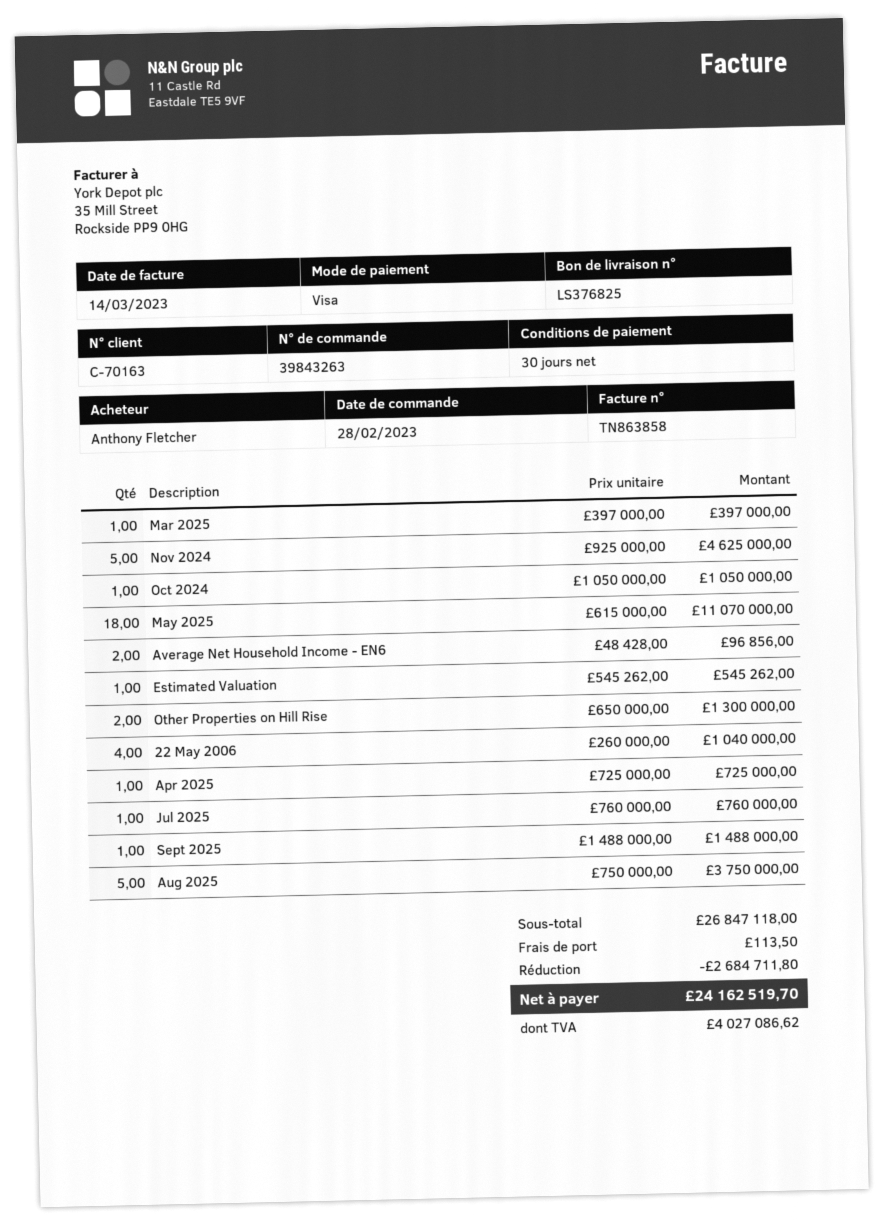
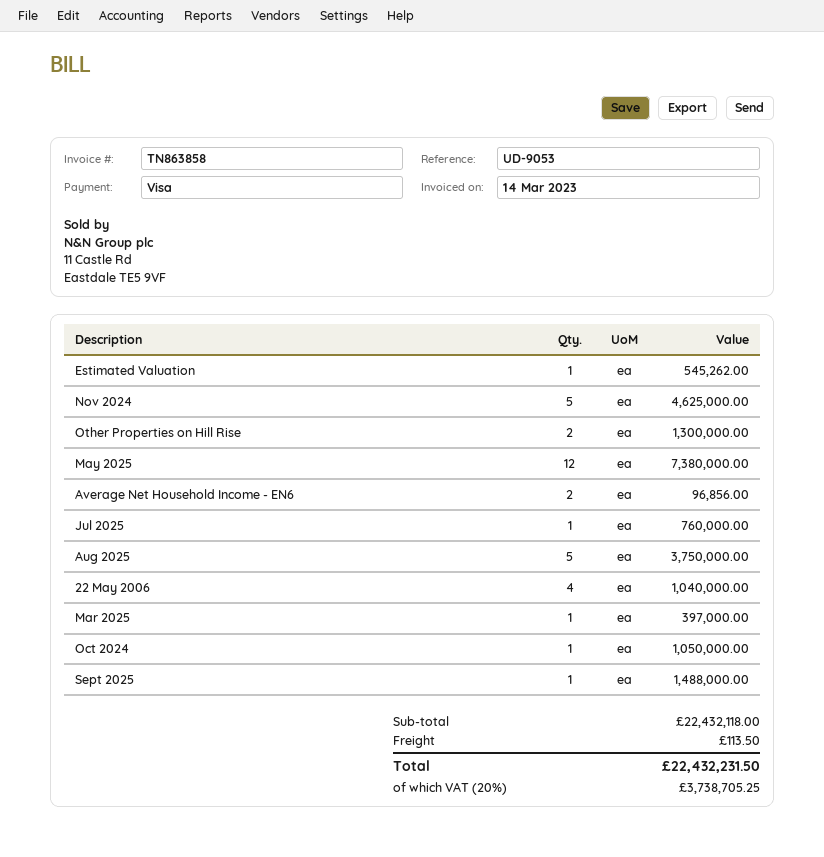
May 2025: 18 for 11070000.00 -> 12 for 7380000.00
Apr 2025: 1 for 725000.00 -> none
subtotal: 26847118.00 -> 22432118.00
discount: 2684711.80 -> none
tax: 4027086.62 -> 3738705.25
total: 24162519.70 -> 22432231.50

